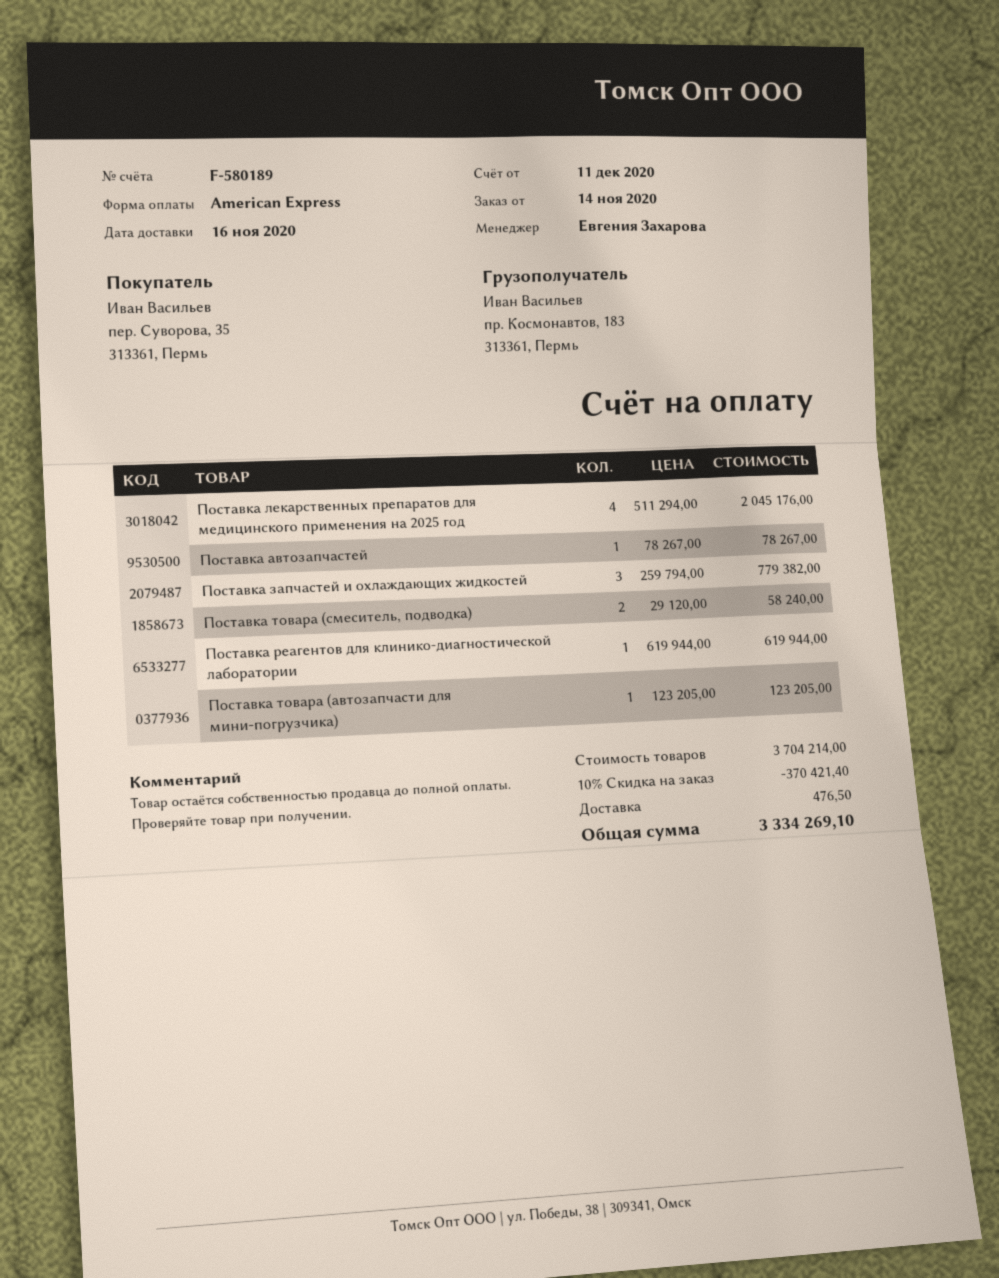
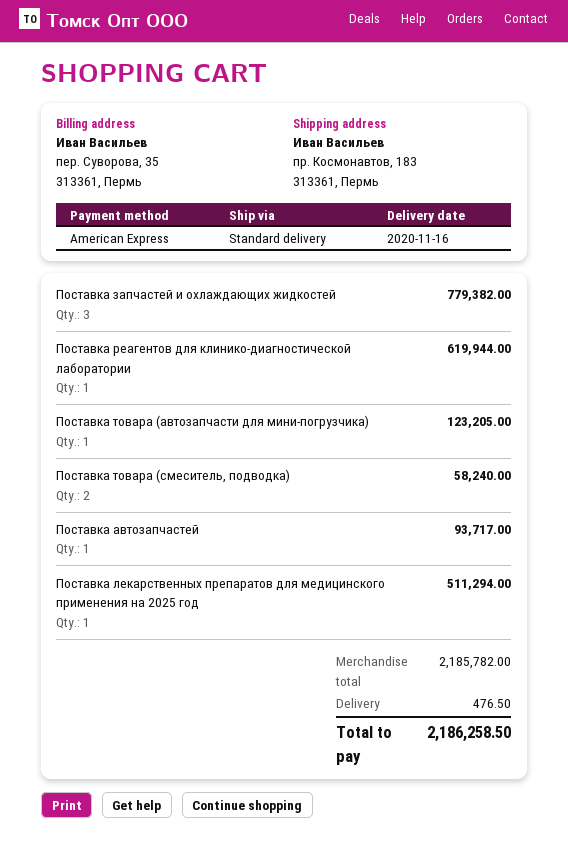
Поставка лекарственных препаратов для медицинского применения на 2025 год: 4 for 2045176.00 -> 1 for 511294.00
Поставка автозапчастей: 1 for 78267.00 -> 1 for 93717.00
subtotal: 3704214.00 -> 2185782.00
discount: 10% = 370421.40 -> none
total: 3334269.10 -> 2186258.50

